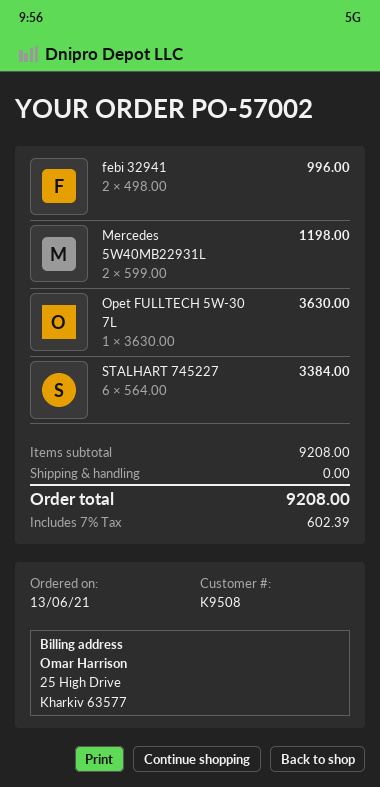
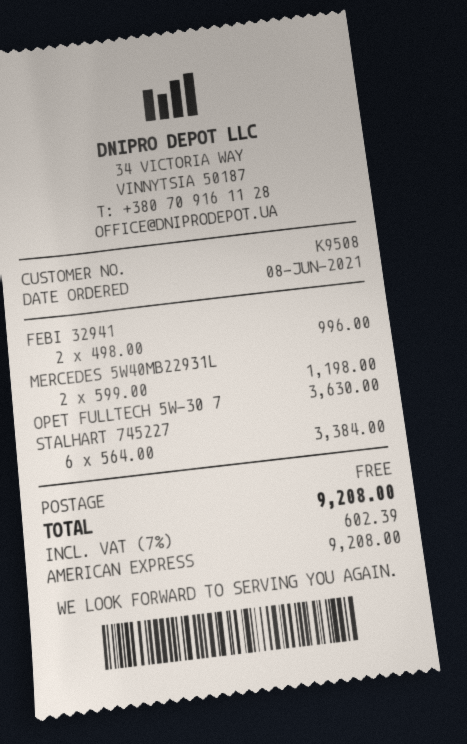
order date: 2021-06-13 -> 2021-06-08

